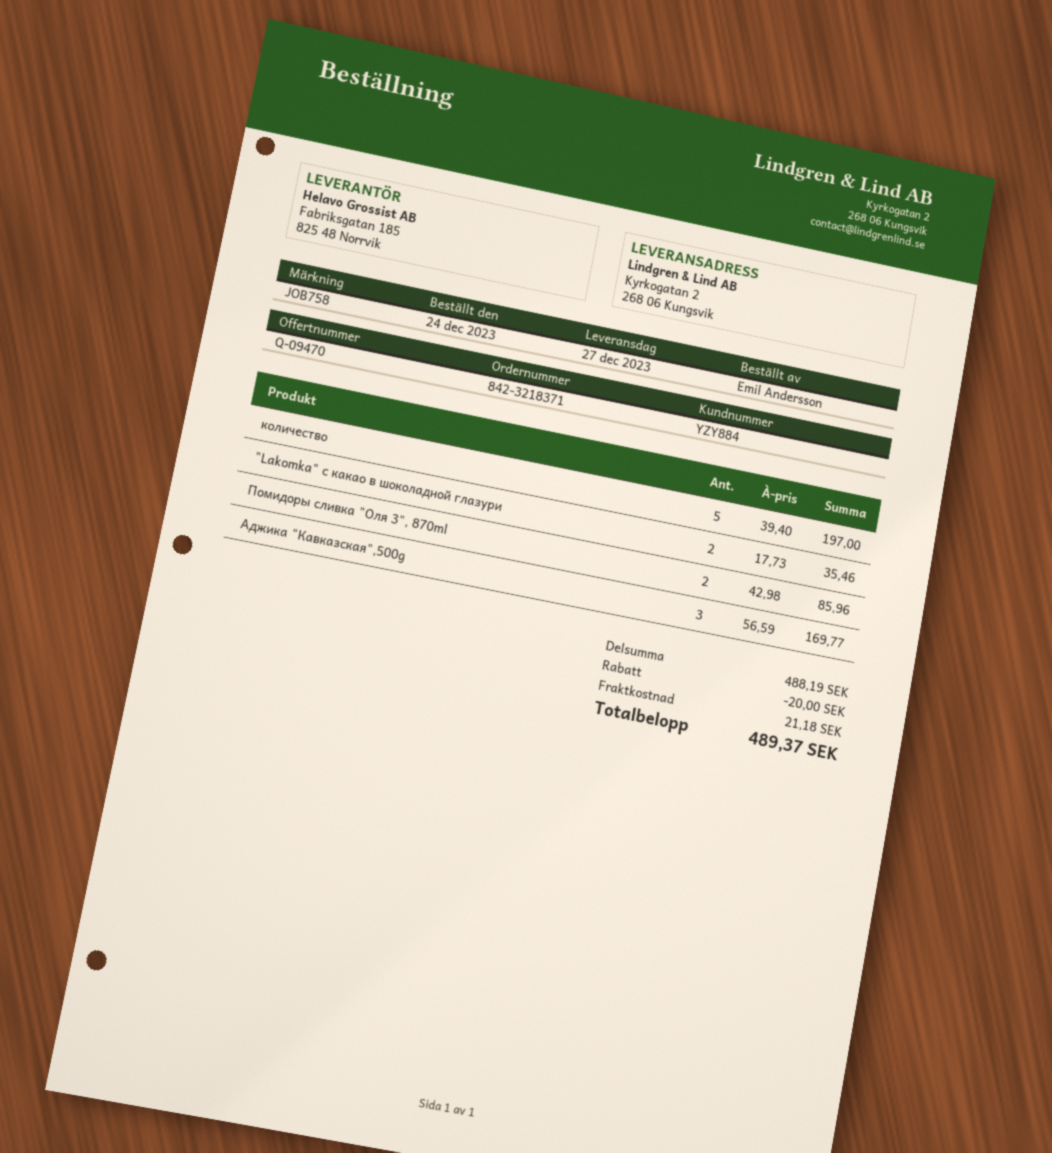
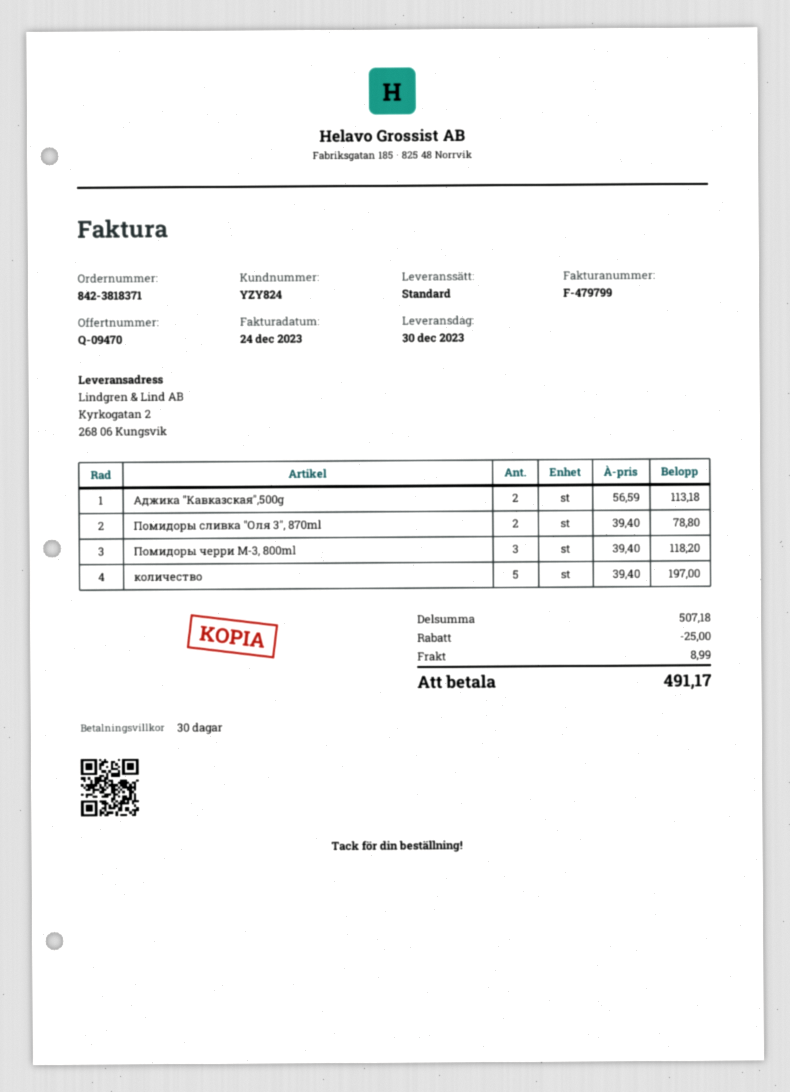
order number: 842-3218371 -> 842-3818371
delivery date: 2023-12-27 -> 2023-12-30
customer number: YZY884 -> YZY824
"Lakomka" с какао в шоколадной глазури: 2 x 17.73 = 35.46 -> none
Помидоры сливка "Оля 3", 870ml: 2 x 42.98 = 85.96 -> 2 x 39.40 = 78.80
Аджика "Кавказская",500g: 3 x 56.59 = 169.77 -> 2 x 56.59 = 113.18
Помидоры черри М-3, 800ml: none -> 3 x 39.40 = 118.20
subtotal: 488.19 -> 507.18
discount: 20.00 -> 25.00
shipping: 21.18 -> 8.99
total: 489.37 -> 491.17

